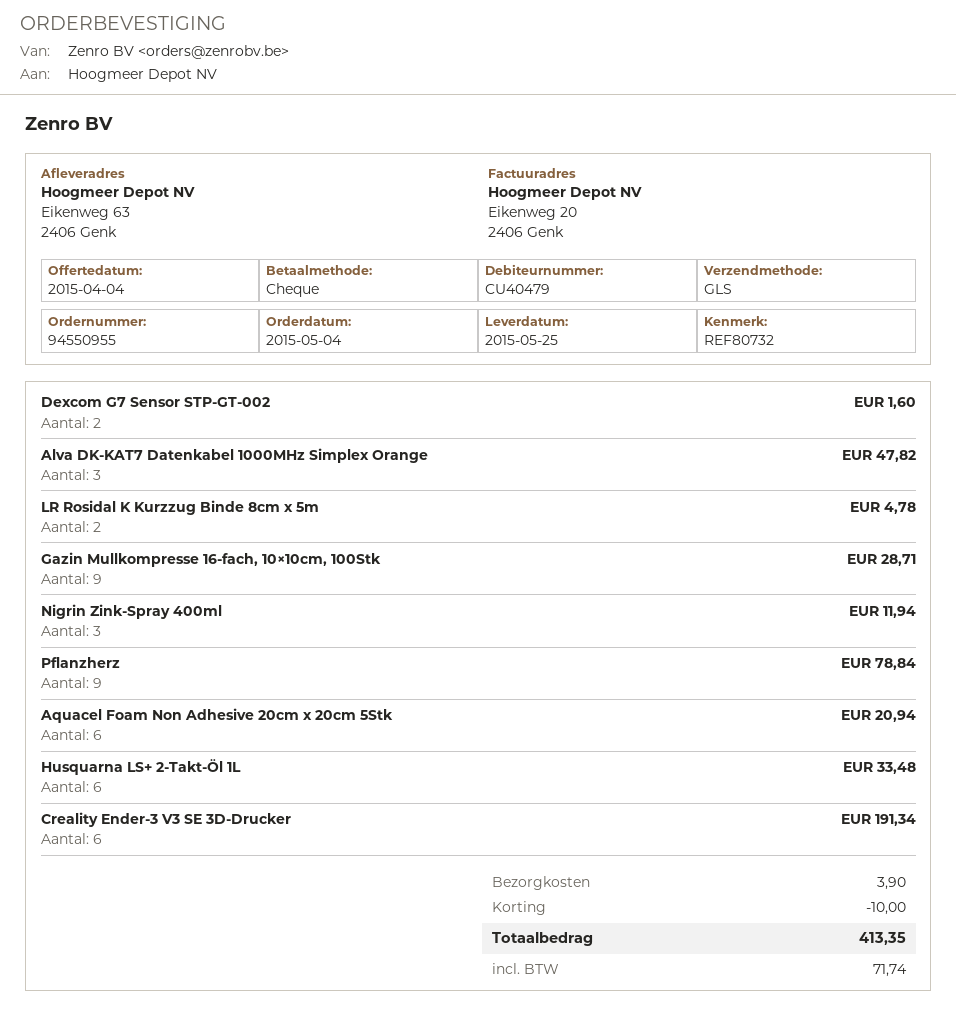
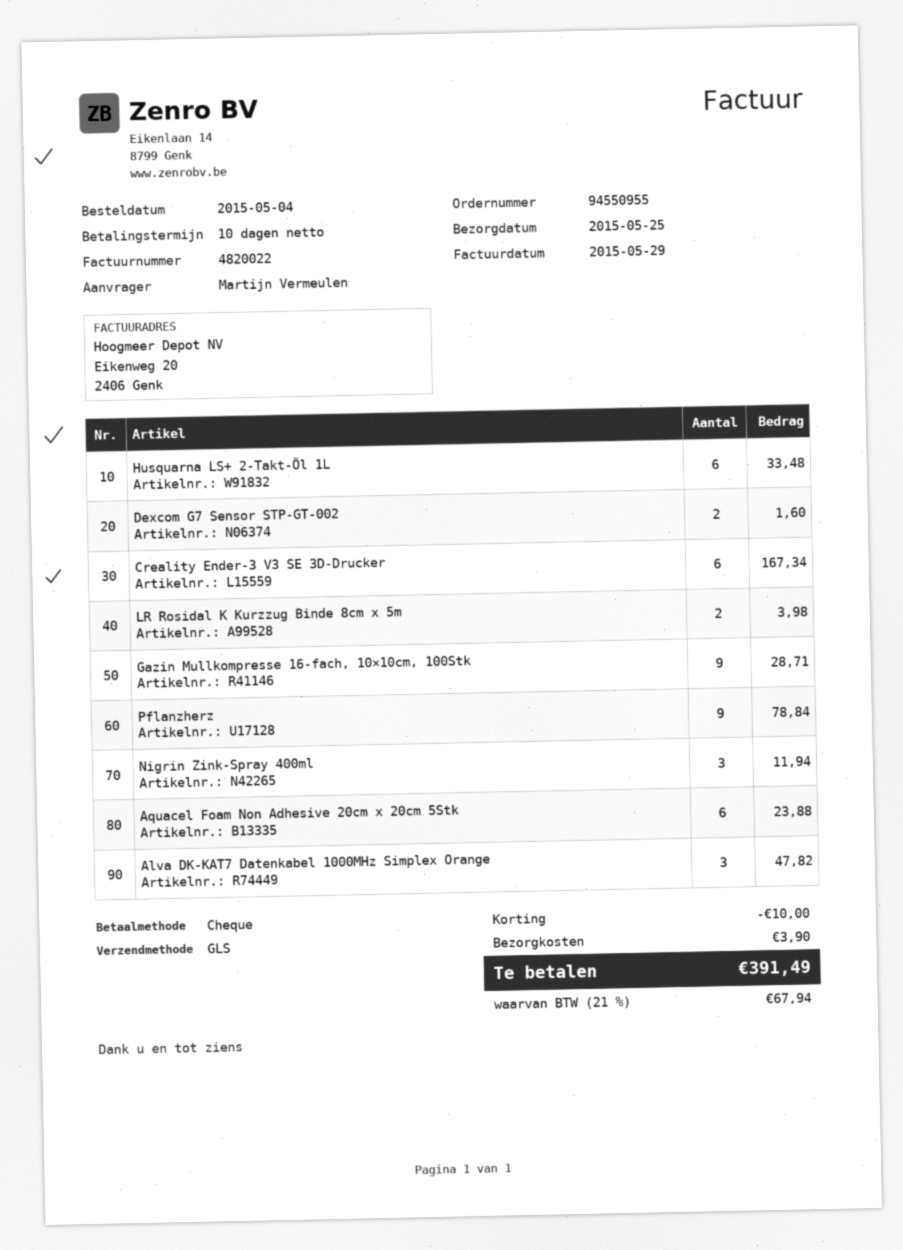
LR Rosidal K Kurzzug Binde 8cm x 5m: 2 for 4.78 -> 2 for 3.98
Aquacel Foam Non Adhesive 20cm x 20cm 5Stk: 6 for 20.94 -> 6 for 23.88
Creality Ender-3 V3 SE 3D-Drucker: 6 for 191.34 -> 6 for 167.34
tax: 71.74 -> 67.94
total: 413.35 -> 391.49

